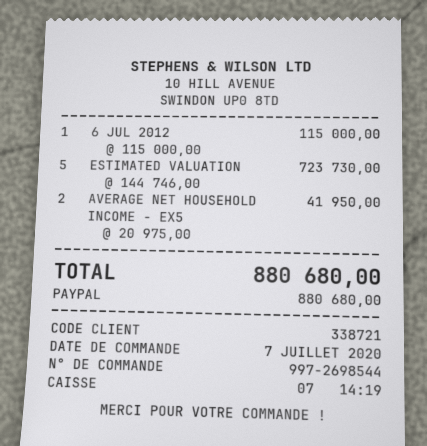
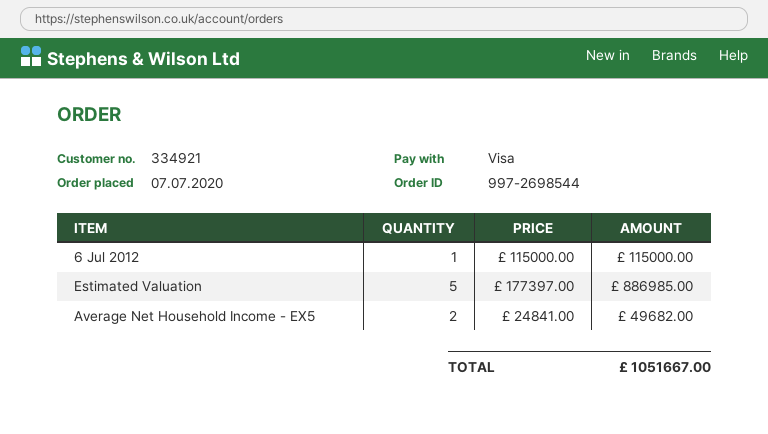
customer number: 338721 -> 334921
payment method: PayPal -> Visa
ESTIMATED VALUATION: 5 x 144746.00 = 723730.00 -> 5 x 177397.00 = 886985.00
AVERAGE NET HOUSEHOLD INCOME - EX5: 2 x 20975.00 = 41950.00 -> 2 x 24841.00 = 49682.00
total: 880680.00 -> 1051667.00

